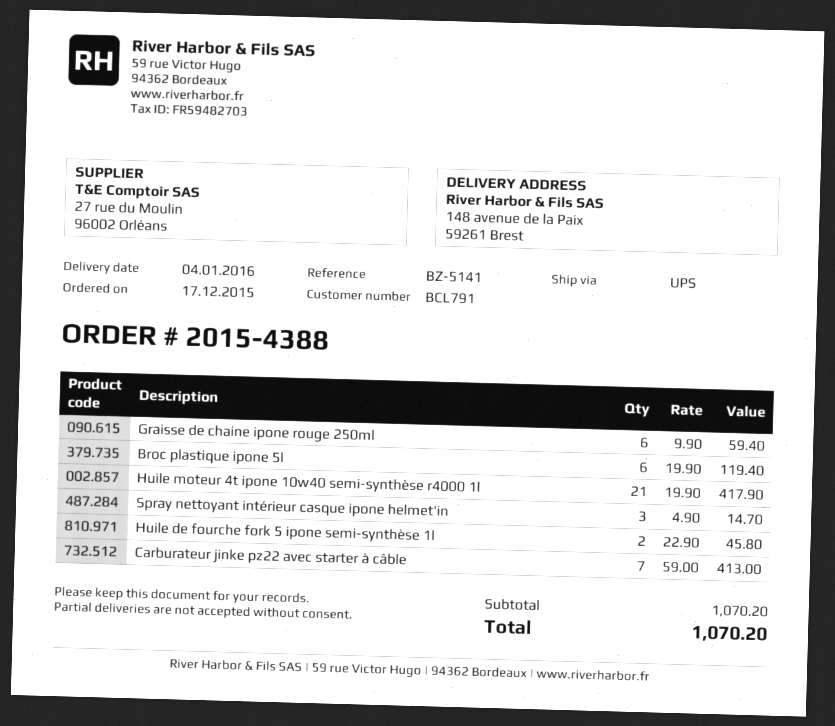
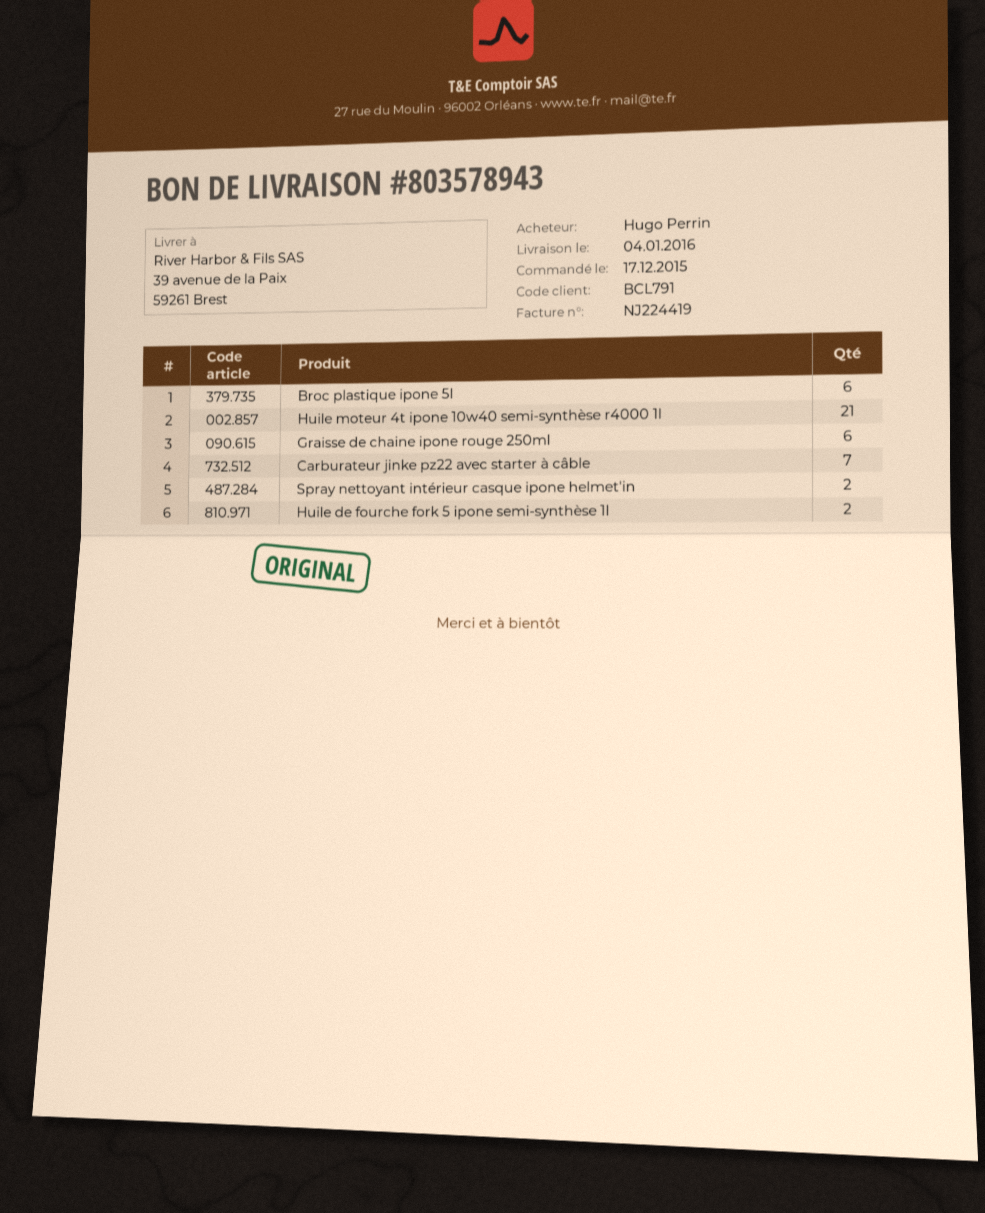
ship to: 148 avenue de la Paix, 59261 Brest -> 39 avenue de la Paix, 59261 Brest
Spray nettoyant intérieur casque ipone helmet'in: 3 -> 2

